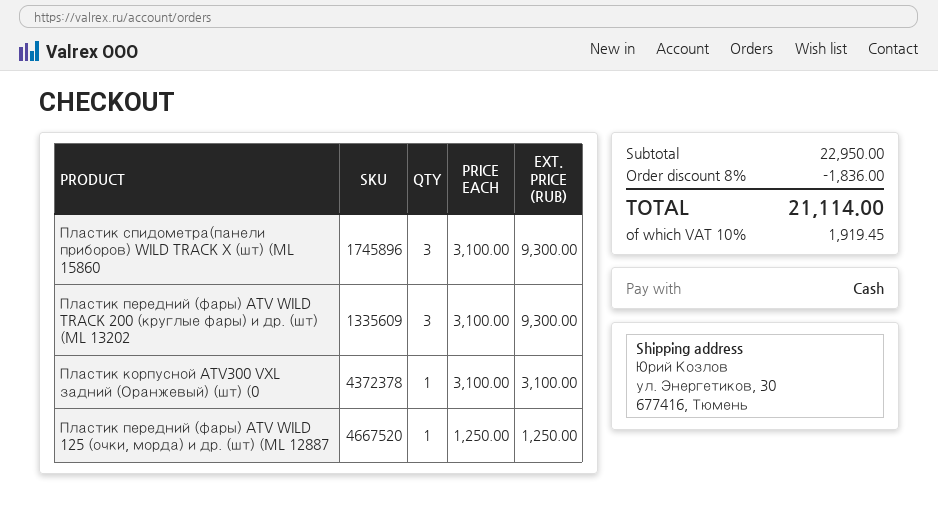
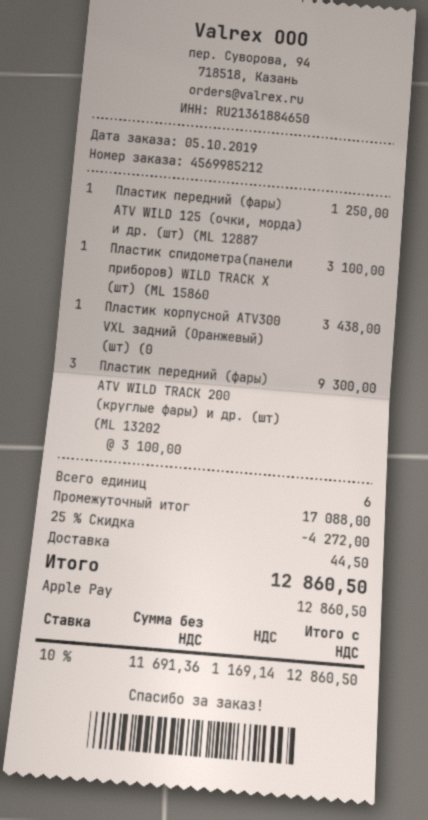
payment method: cash -> Apple Pay
Пластик спидометра(панели приборов) WILD TRACK X (шт) (ML 15860: 3 x 3100.00 = 9300.00 -> 1 x 3100.00 = 3100.00
Пластик корпусной ATV300 VXL задний (Оранжевый) (шт) (0: 1 x 3100.00 = 3100.00 -> 1 x 3438.00 = 3438.00
subtotal: 22950.00 -> 17088.00
discount: 8% = 1836.00 -> 25% = 4272.00
shipping: none -> 44.50
tax: 10% = 1919.45 -> 10% = 1169.14
total: 21114.00 -> 12860.50

